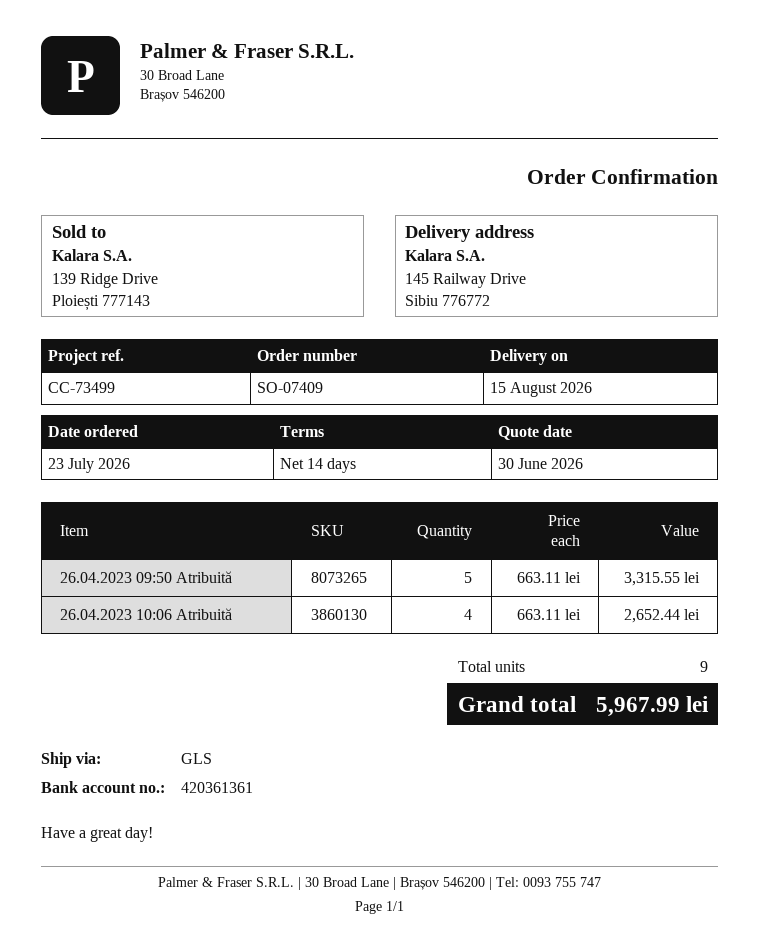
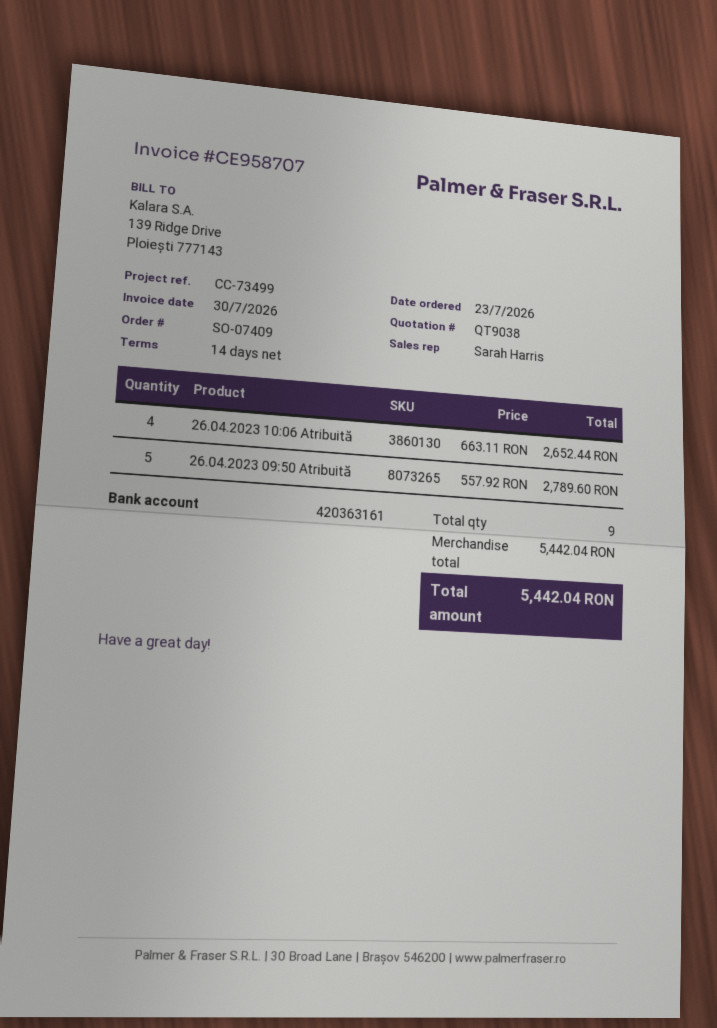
bank account: 420361361 -> 420363161
26.04.2023 09:50 Atribuită: 5 x 663.11 = 3315.55 -> 5 x 557.92 = 2789.60
total: 5967.99 -> 5442.04

